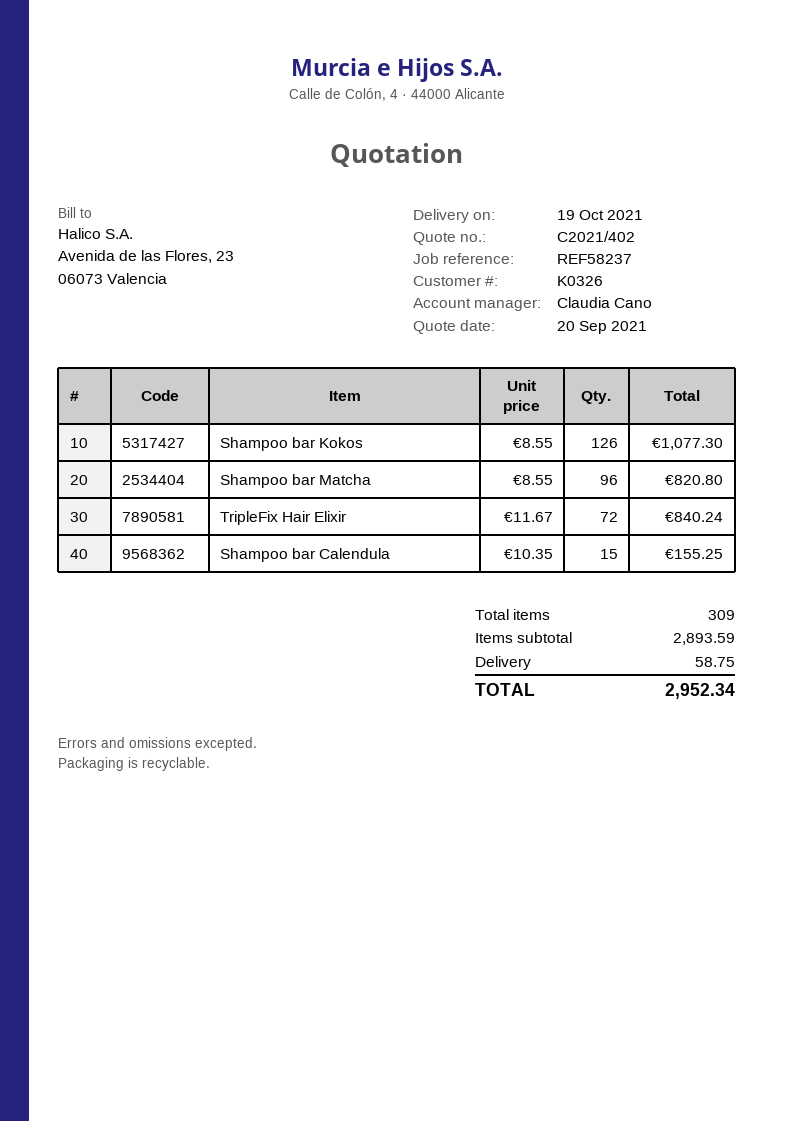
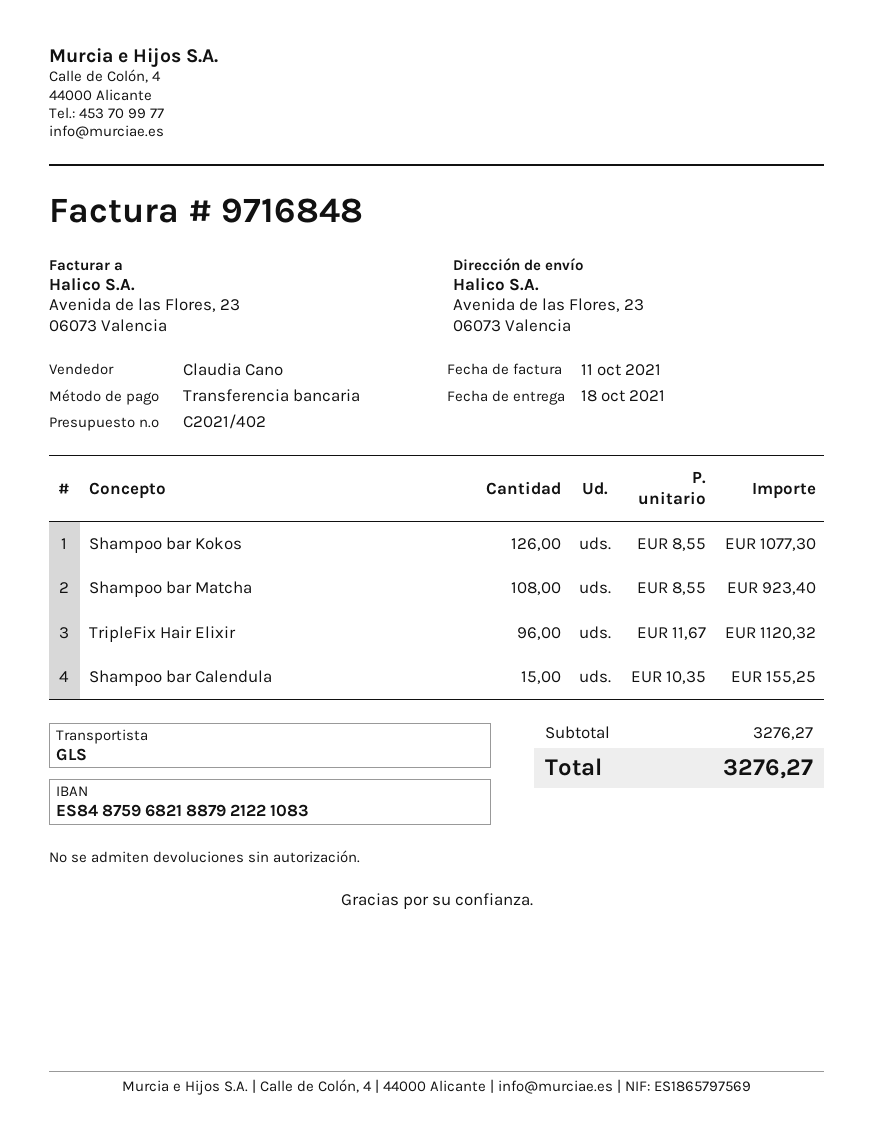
delivery date: 2021-10-19 -> 2021-10-18
Shampoo bar Matcha: 96 x 8.55 = 820.80 -> 108 x 8.55 = 923.40
TripleFix Hair Elixir: 72 x 11.67 = 840.24 -> 96 x 11.67 = 1120.32
subtotal: 2893.59 -> 3276.27
shipping: 58.75 -> none
total: 2952.34 -> 3276.27

